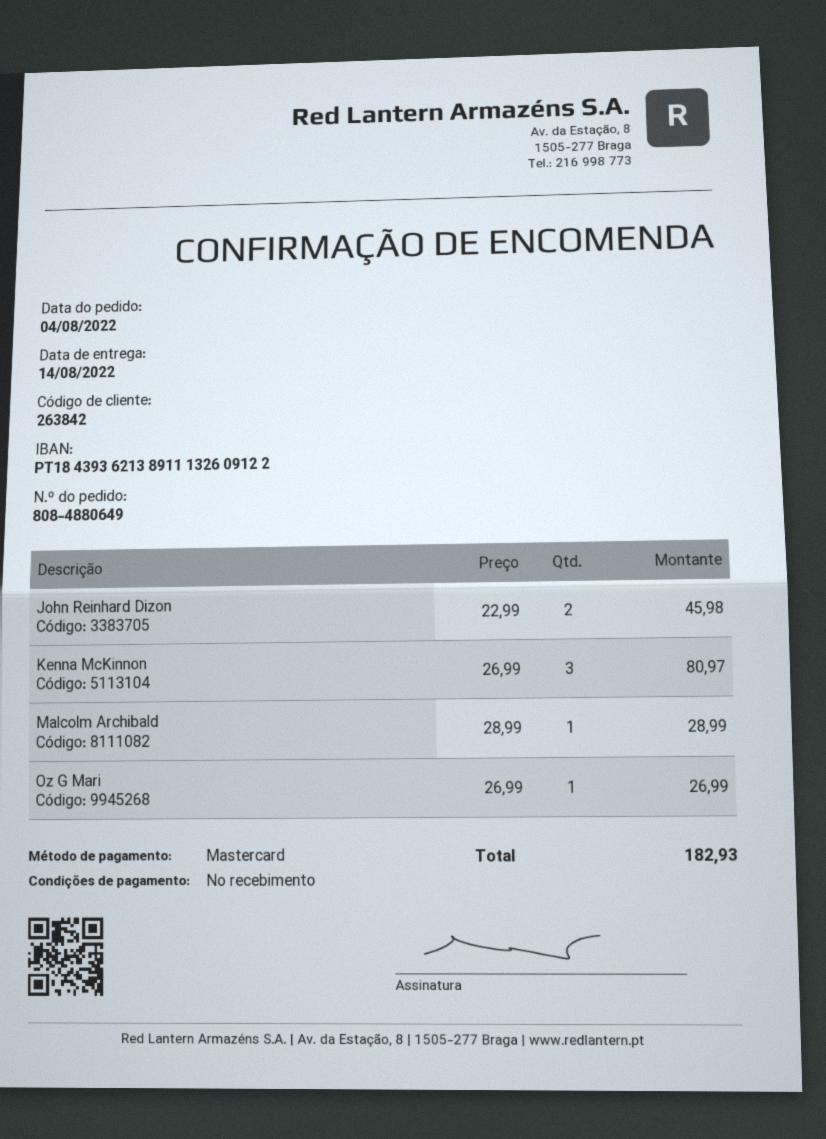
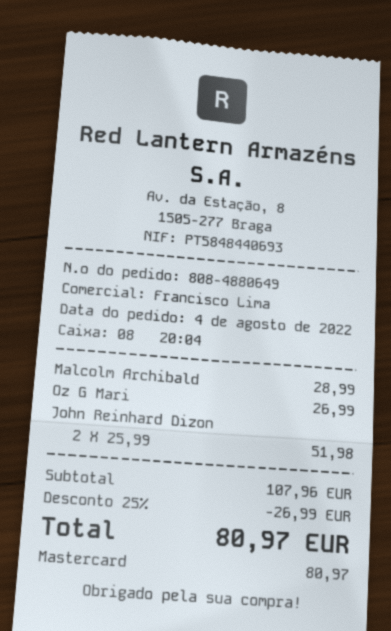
John Reinhard Dizon: 2 x 22.99 = 45.98 -> 2 x 25.99 = 51.98
Kenna McKinnon: 3 x 26.99 = 80.97 -> none
discount: none -> 25% = 26.99
total: 182.93 -> 80.97

